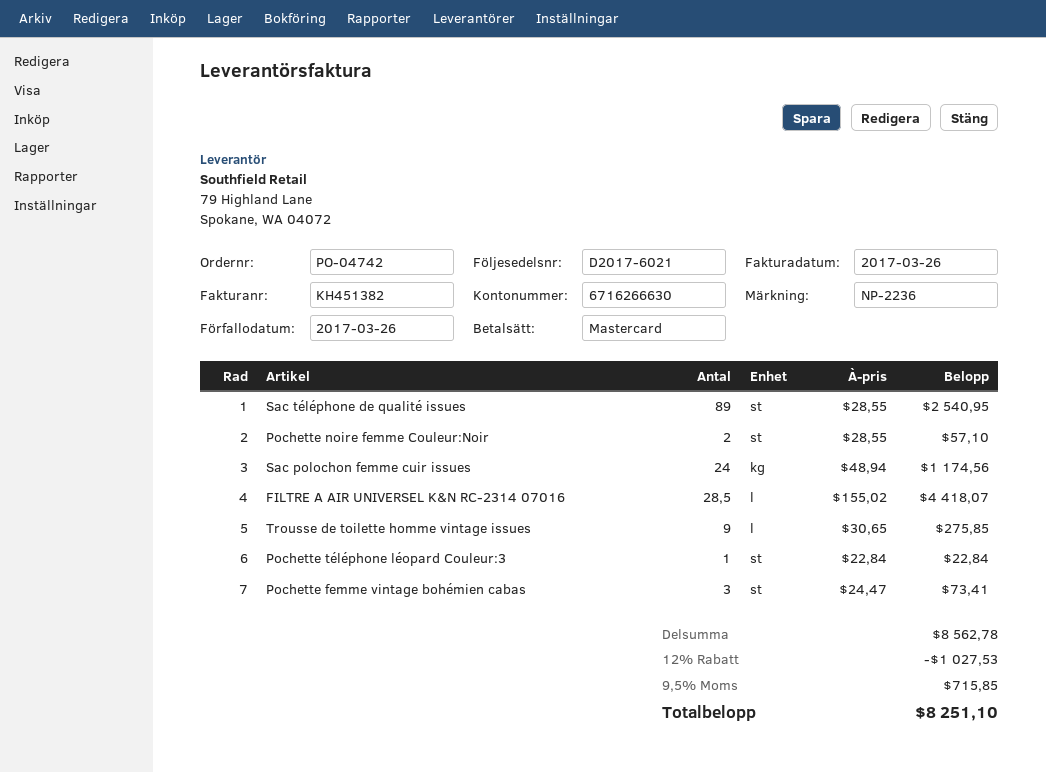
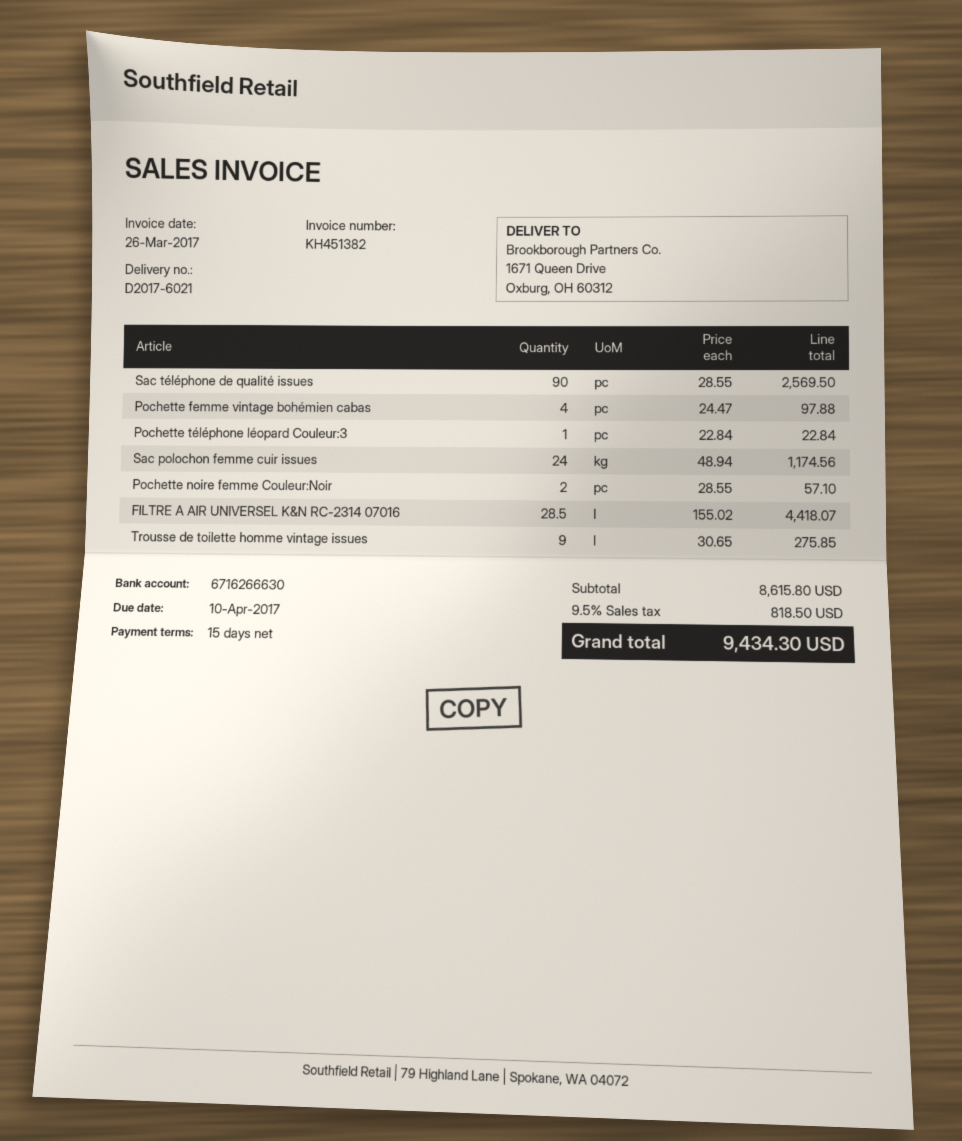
due date: 2017-03-26 -> 2017-04-10
Sac téléphone de qualité issues: 89 x 28.55 = 2540.95 -> 90 x 28.55 = 2569.50
Pochette femme vintage bohémien cabas: 3 x 24.47 = 73.41 -> 4 x 24.47 = 97.88
subtotal: 8562.78 -> 8615.80
discount: 12% = 1027.53 -> none
tax: 9.5% = 715.85 -> 9.5% = 818.50
total: 8251.10 -> 9434.30

